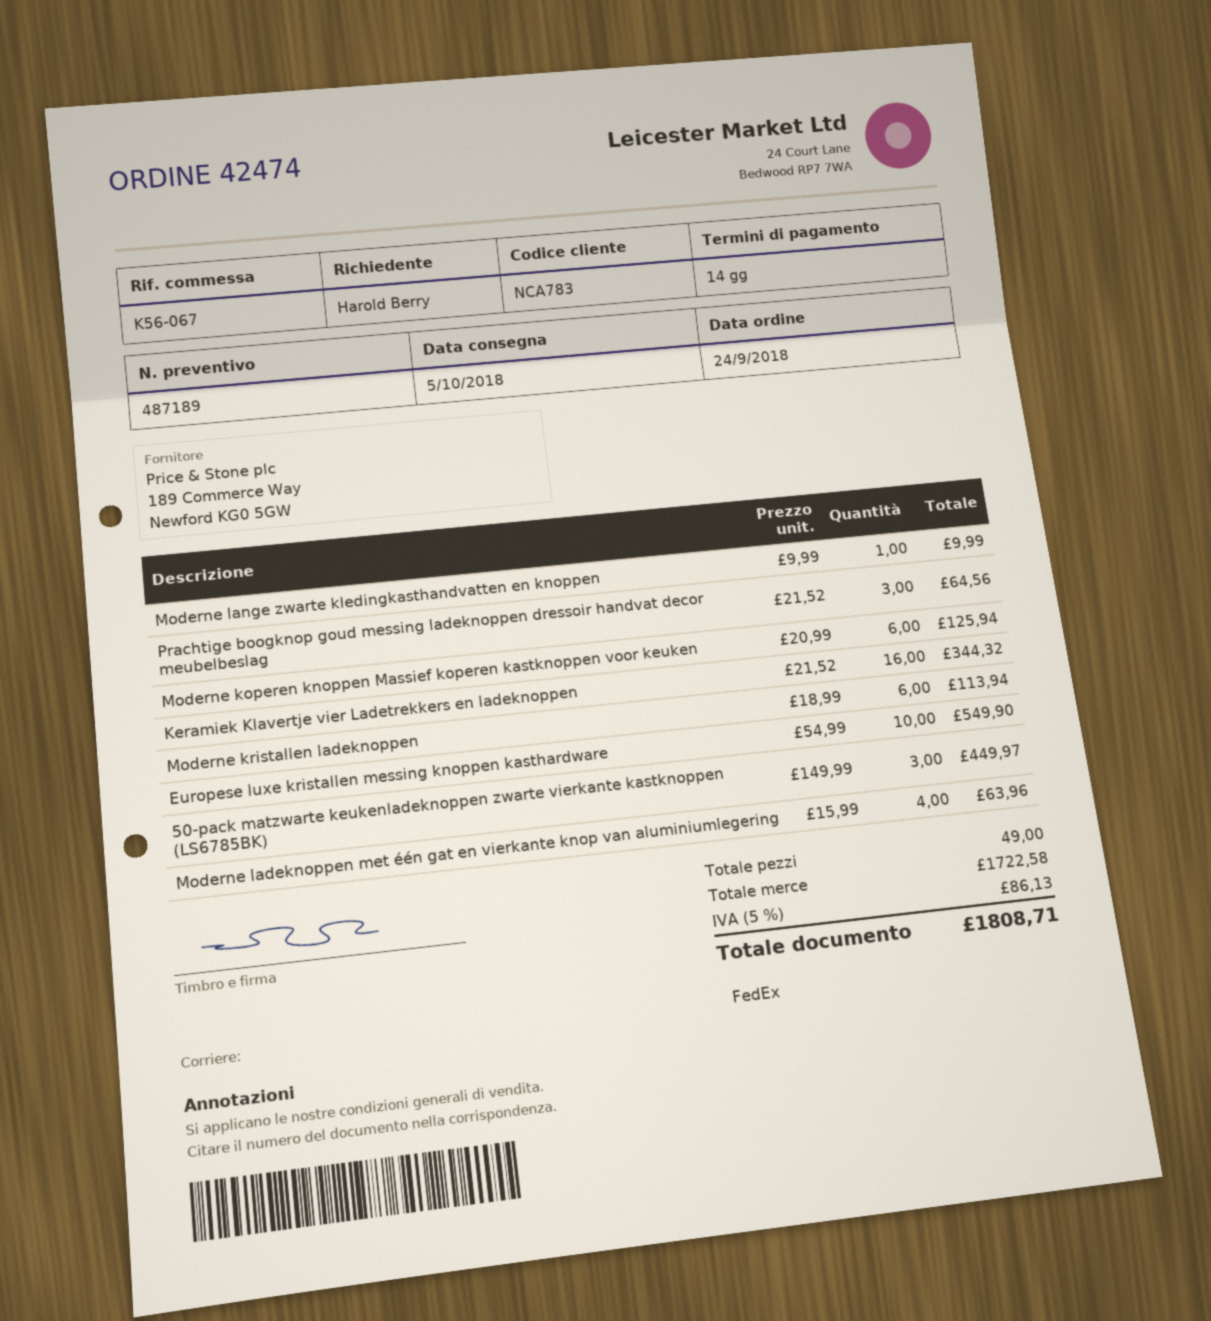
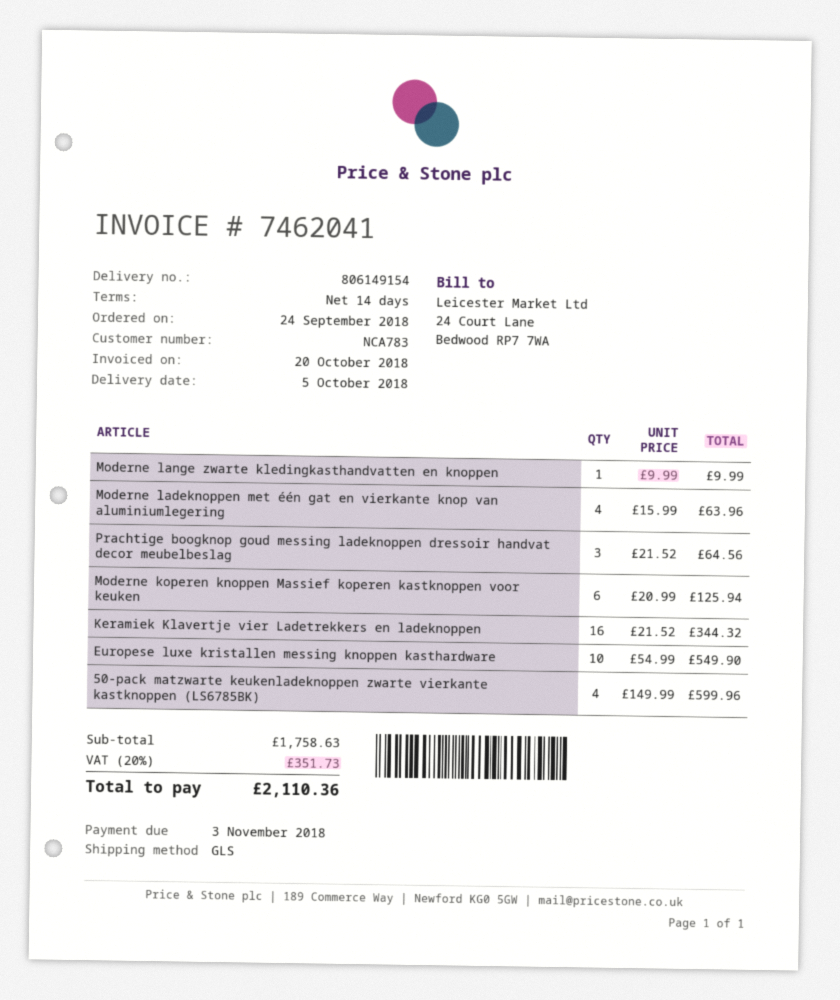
shipping method: FedEx -> GLS
Moderne kristallen ladeknoppen: 6 x 18.99 = 113.94 -> none
50-pack matzwarte keukenladeknoppen zwarte vierkante kastknoppen (LS6785BK): 3 x 149.99 = 449.97 -> 4 x 149.99 = 599.96
subtotal: 1722.58 -> 1758.63
tax: 5% = 86.13 -> 20% = 351.73
total: 1808.71 -> 2110.36

